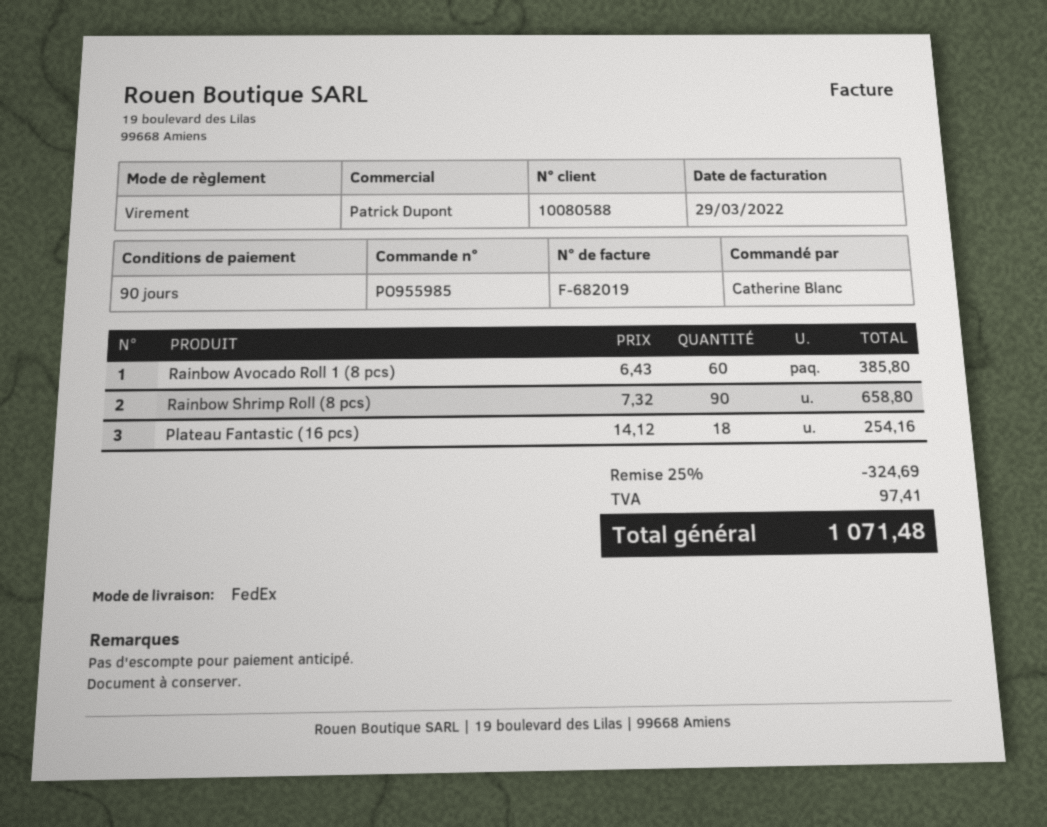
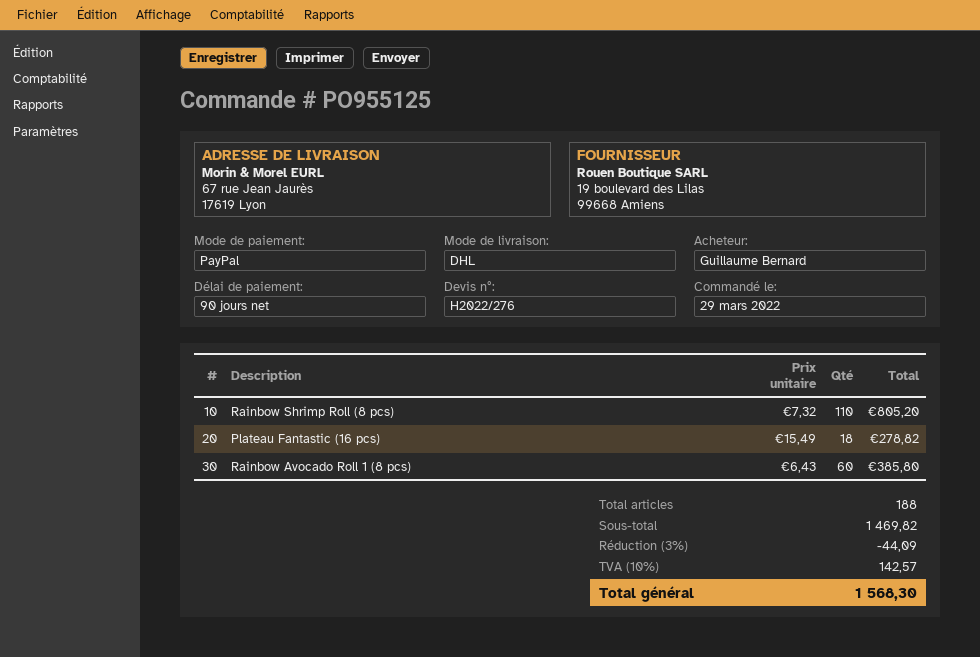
order number: PO955985 -> PO955125
ordered by: Catherine Blanc -> Guillaume Bernard
payment method: bank transfer -> PayPal
shipping method: FedEx -> DHL
Rainbow Shrimp Roll (8 pcs): 90 x 7.32 = 658.80 -> 110 x 7.32 = 805.20
Plateau Fantastic (16 pcs): 18 x 14.12 = 254.16 -> 18 x 15.49 = 278.82
discount: 25% = 324.69 -> 3% = 44.09
tax: 97.41 -> 142.57
total: 1071.48 -> 1568.30

